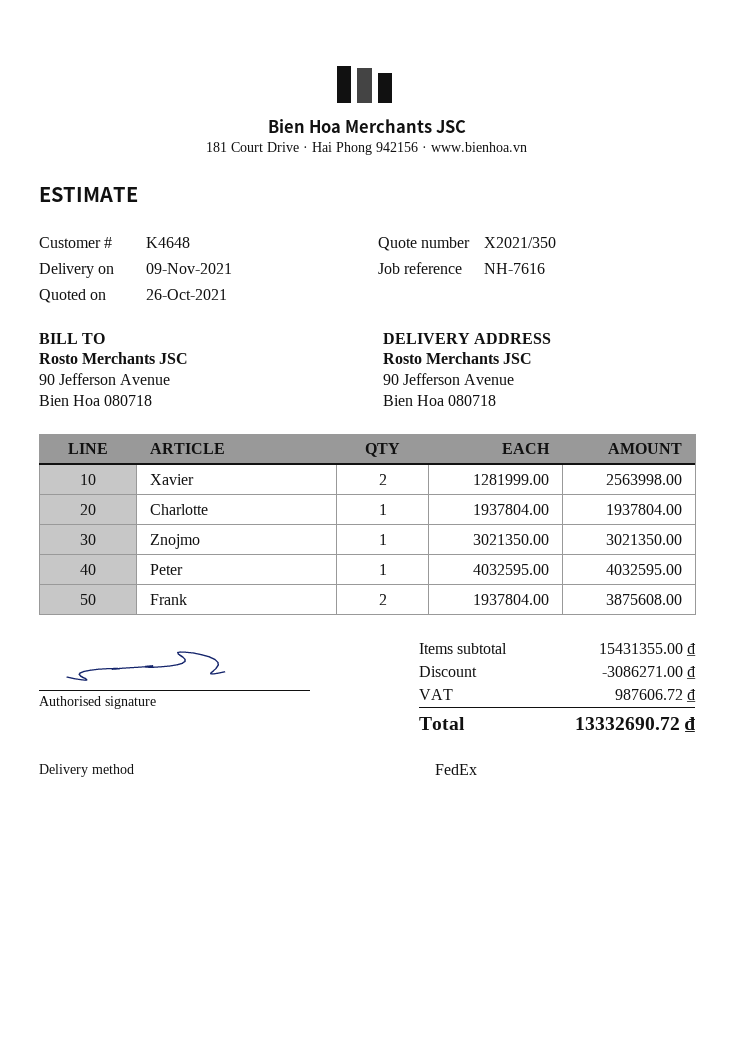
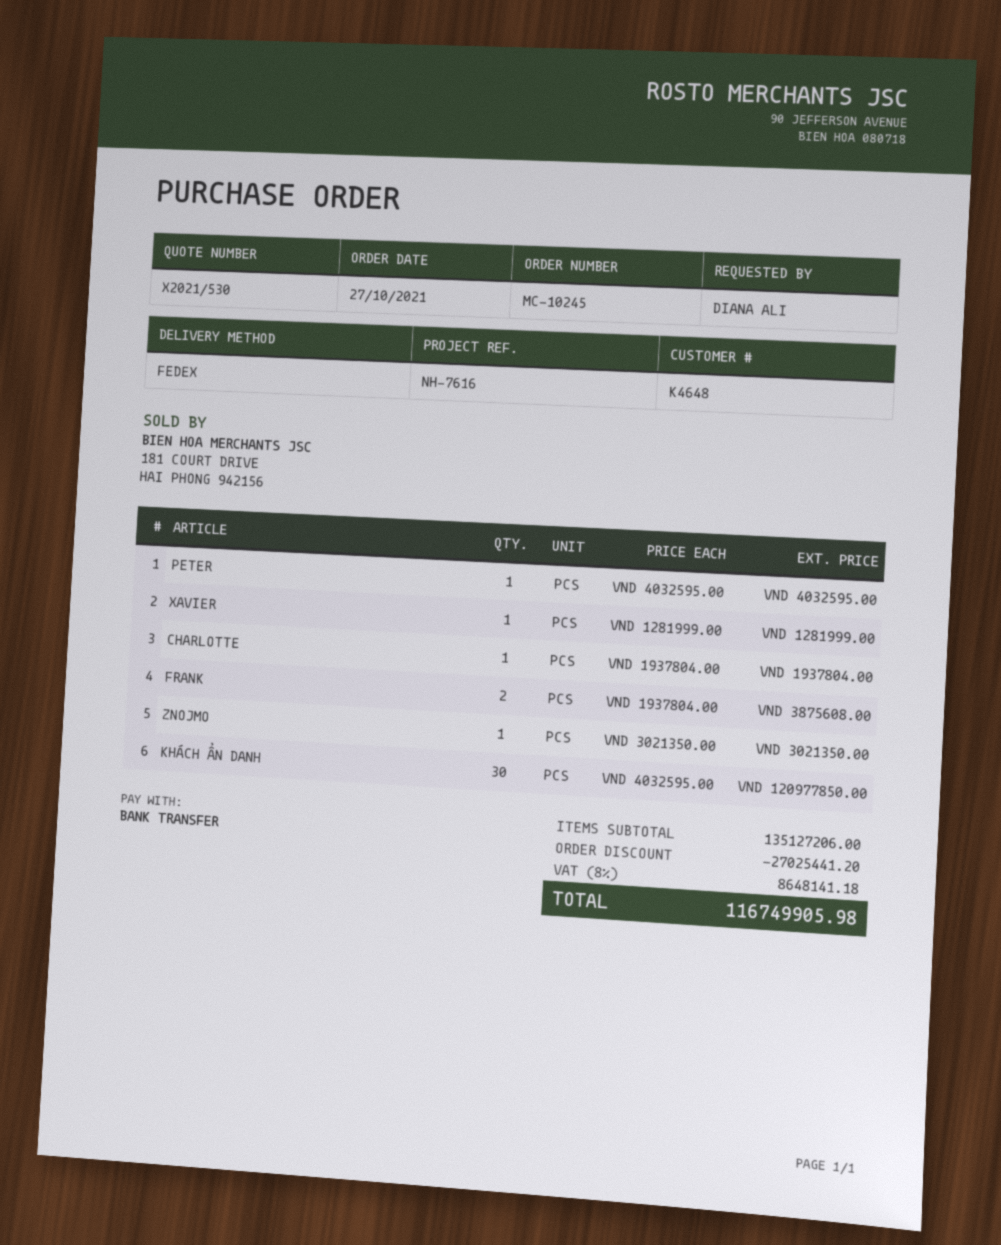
quote number: X2021/350 -> X2021/530
Xavier: 2 x 1281999.00 = 2563998.00 -> 1 x 1281999.00 = 1281999.00
KHÁCH ẨN DANH: none -> 30 x 4032595.00 = 120977850.00
subtotal: 15431355.00 -> 135127206.00
discount: 3086271.00 -> 27025441.20
tax: 987606.72 -> 8648141.18
total: 13332690.72 -> 116749905.98

